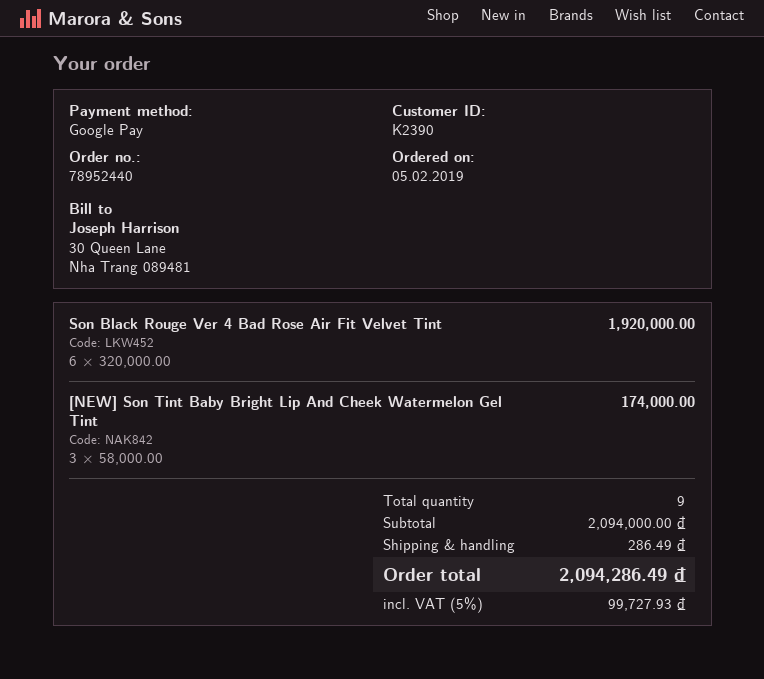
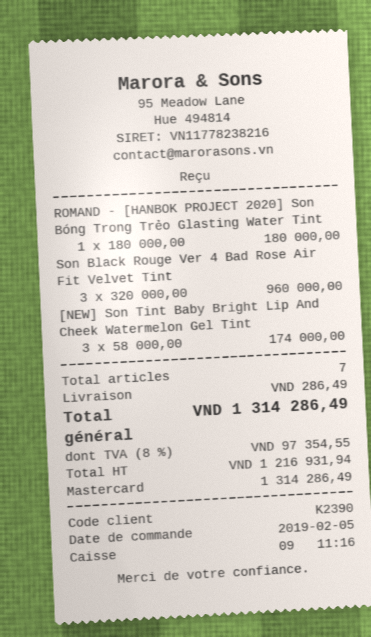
payment method: Google Pay -> Mastercard
Son Black Rouge Ver 4 Bad Rose Air Fit Velvet Tint: 6 x 320000.00 = 1920000.00 -> 3 x 320000.00 = 960000.00
ROMAND - [HANBOK PROJECT 2020] Son Bóng Trong Trẻo Glasting Water Tint: none -> 1 x 180000.00 = 180000.00
total quantity: 9 -> 7
tax: 5% = 99727.93 -> 8% = 97354.55
total: 2094286.49 -> 1314286.49

